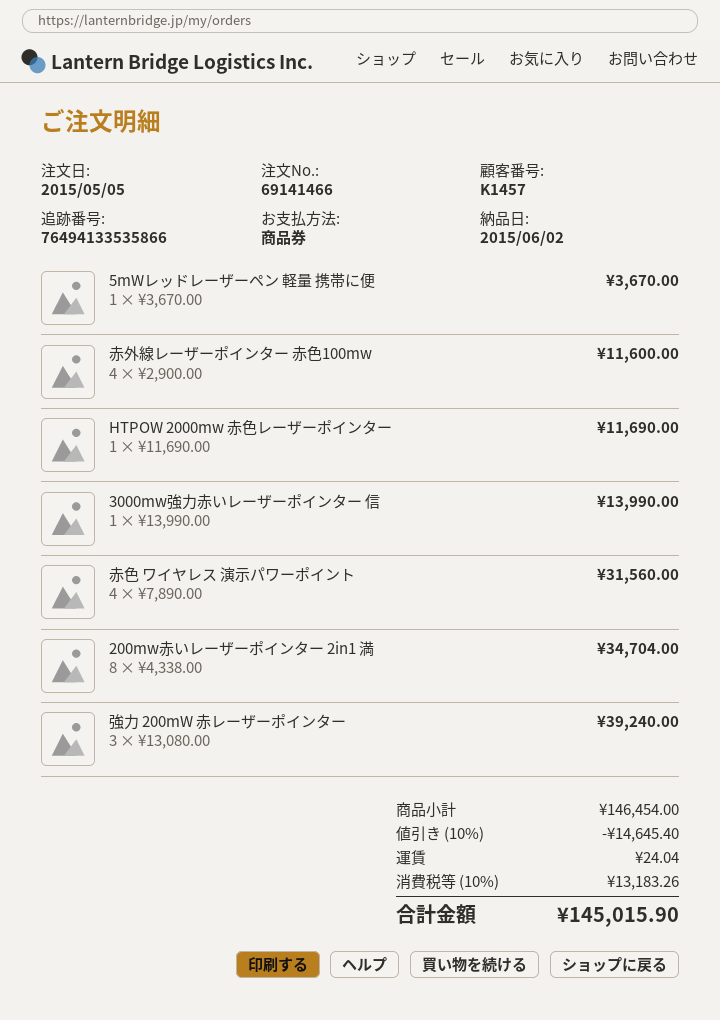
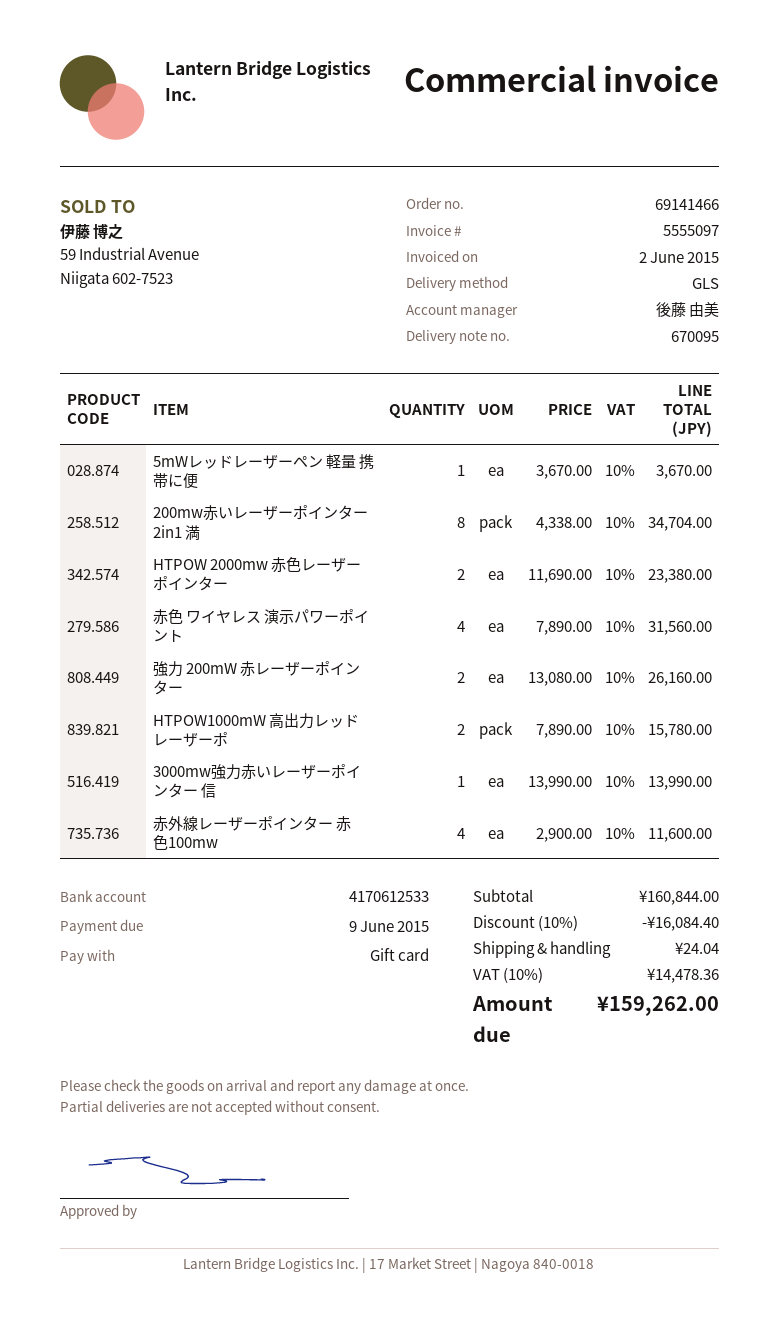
HTPOW 2000mw 赤色レーザーポインター: 1 x 11690.00 = 11690.00 -> 2 x 11690.00 = 23380.00
強力 200mW 赤レーザーポインター: 3 x 13080.00 = 39240.00 -> 2 x 13080.00 = 26160.00
HTPOW1000mW 高出力レッドレーザーポ: none -> 2 x 7890.00 = 15780.00
subtotal: 146454.00 -> 160844.00
discount: 10% = 14645.40 -> 10% = 16084.40
tax: 10% = 13183.26 -> 10% = 14478.36
total: 145015.90 -> 159262.00

